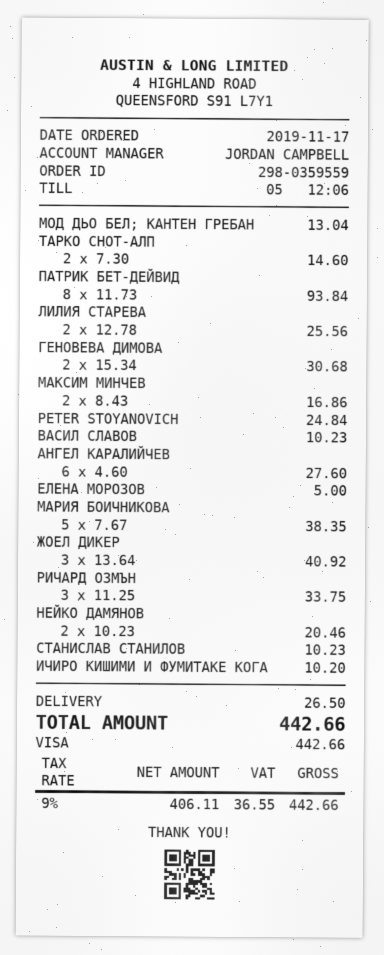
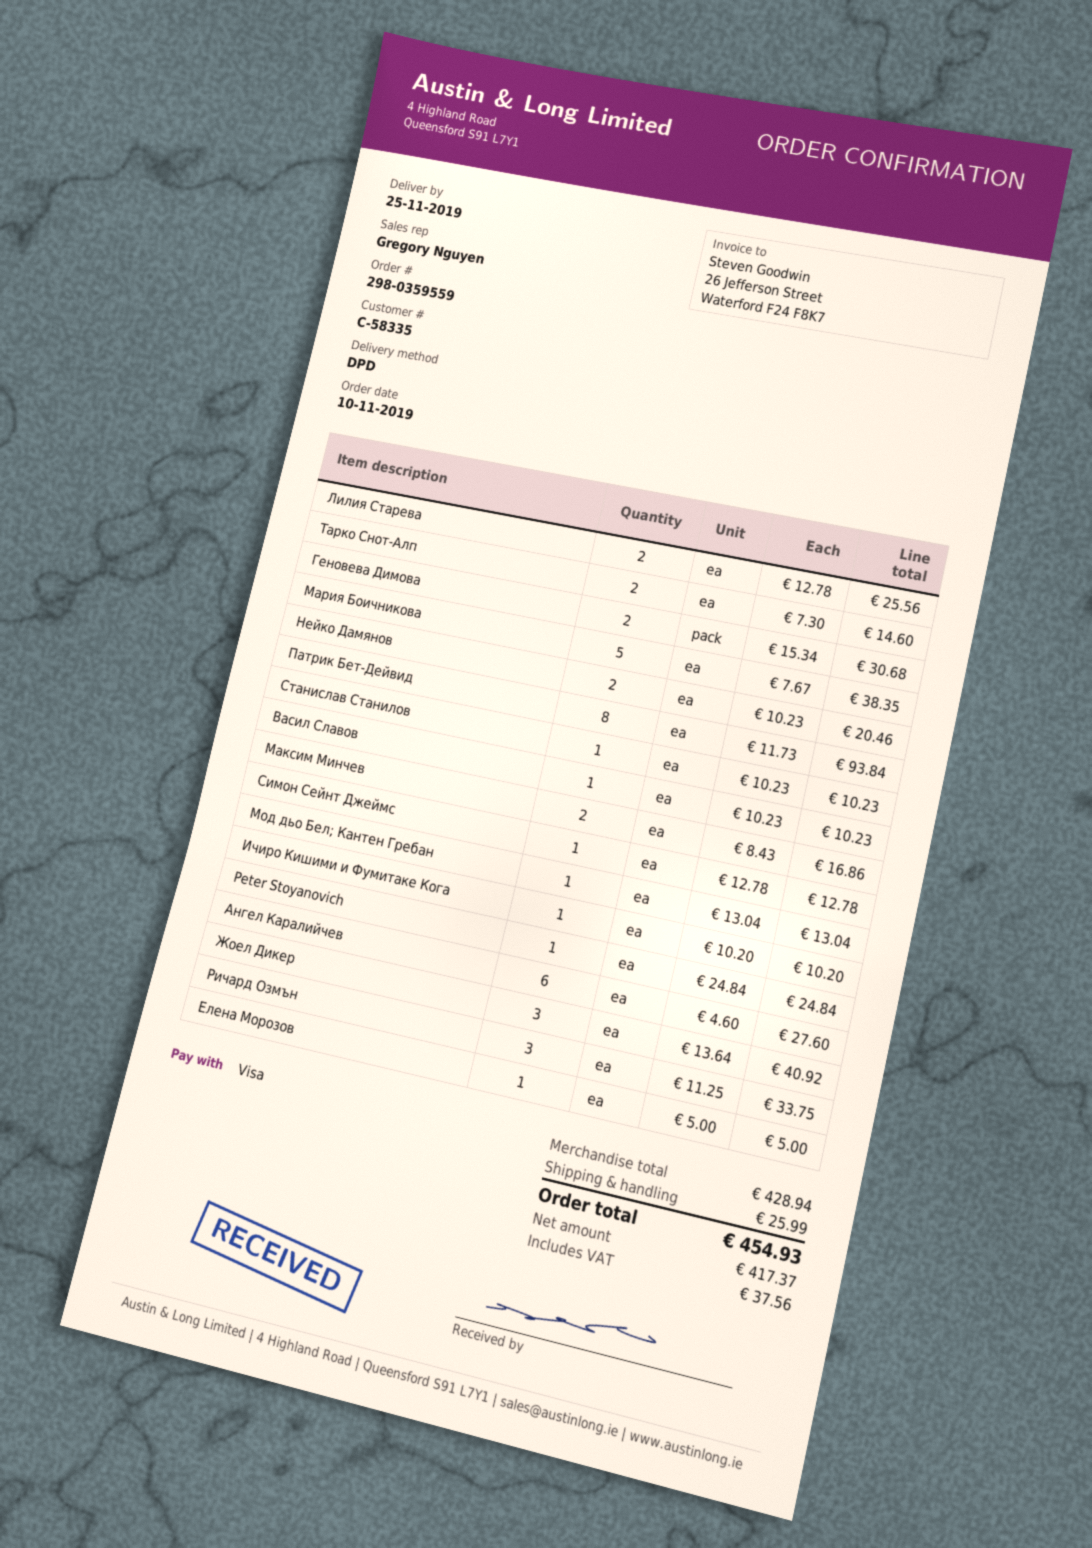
order date: 2019-11-17 -> 2019-11-10
sales rep: JORDAN CAMPBELL -> Gregory Nguyen
Симон Сейнт Джеймс: none -> 1 x 12.78 = 12.78
shipping: 26.50 -> 25.99
net: 406.11 -> 417.37
tax: 36.55 -> 37.56
total: 442.66 -> 454.93

